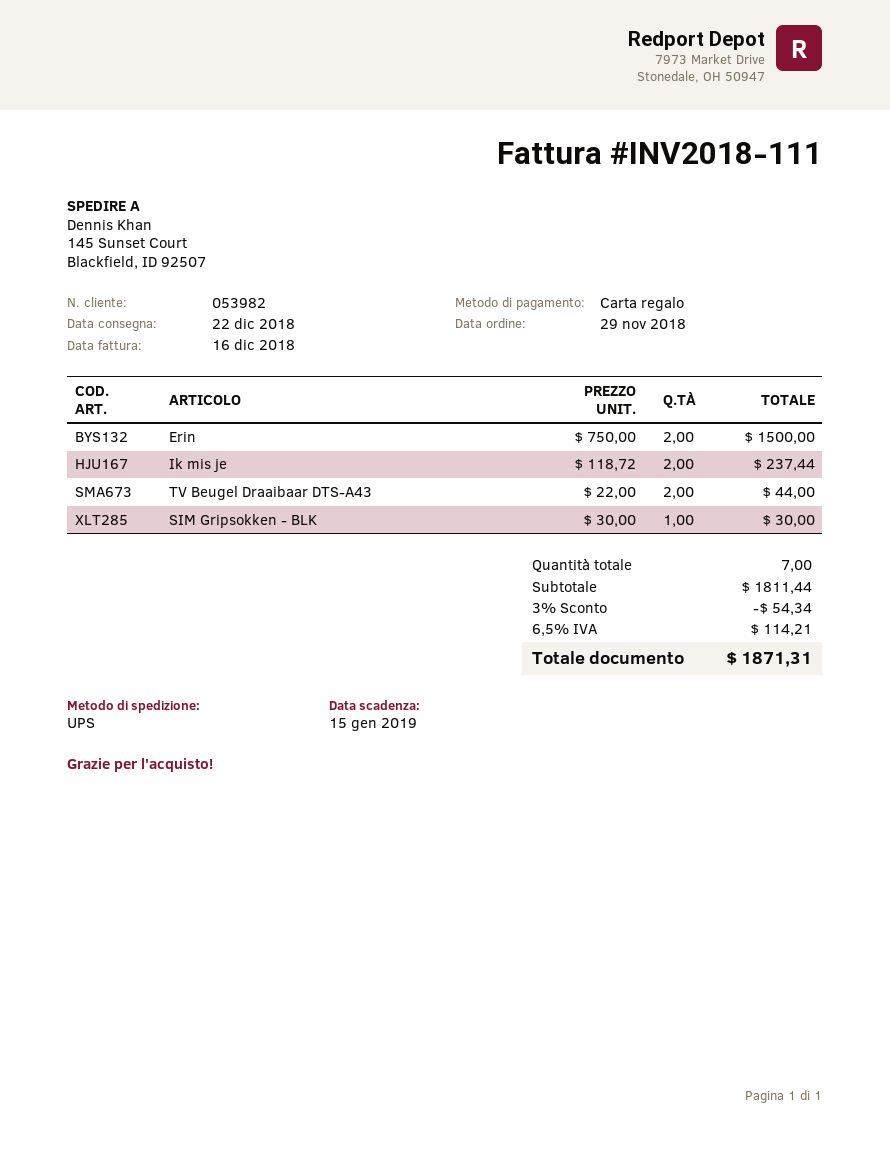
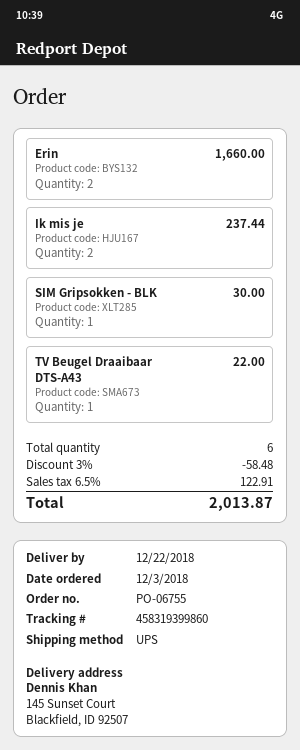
order date: 2018-11-29 -> 2018-12-03
Erin: 2 for 1500.00 -> 2 for 1660.00
TV Beugel Draaibaar DTS-A43: 2 for 44.00 -> 1 for 22.00
total quantity: 7 -> 6
discount: 3% = 54.34 -> 3% = 58.48
tax: 6.5% = 114.21 -> 6.5% = 122.91
total: 1871.31 -> 2013.87

